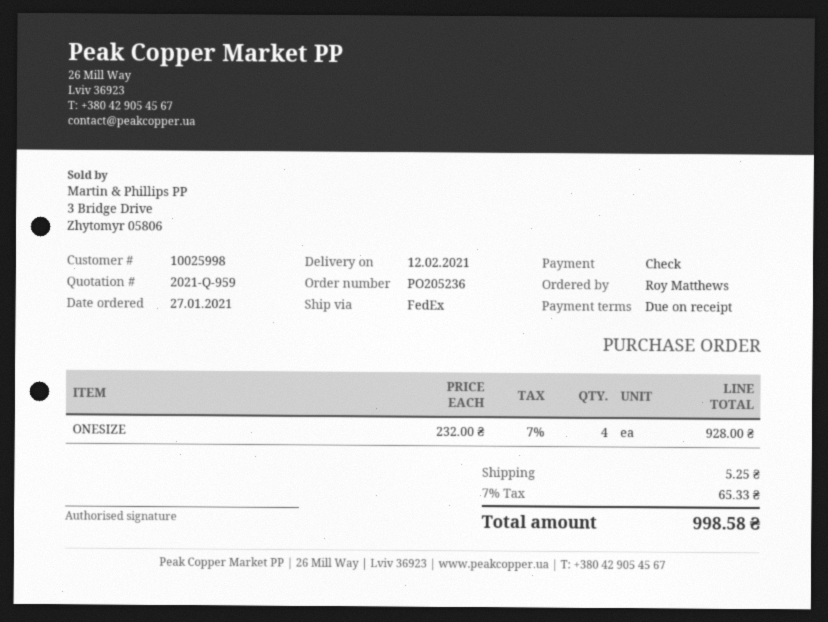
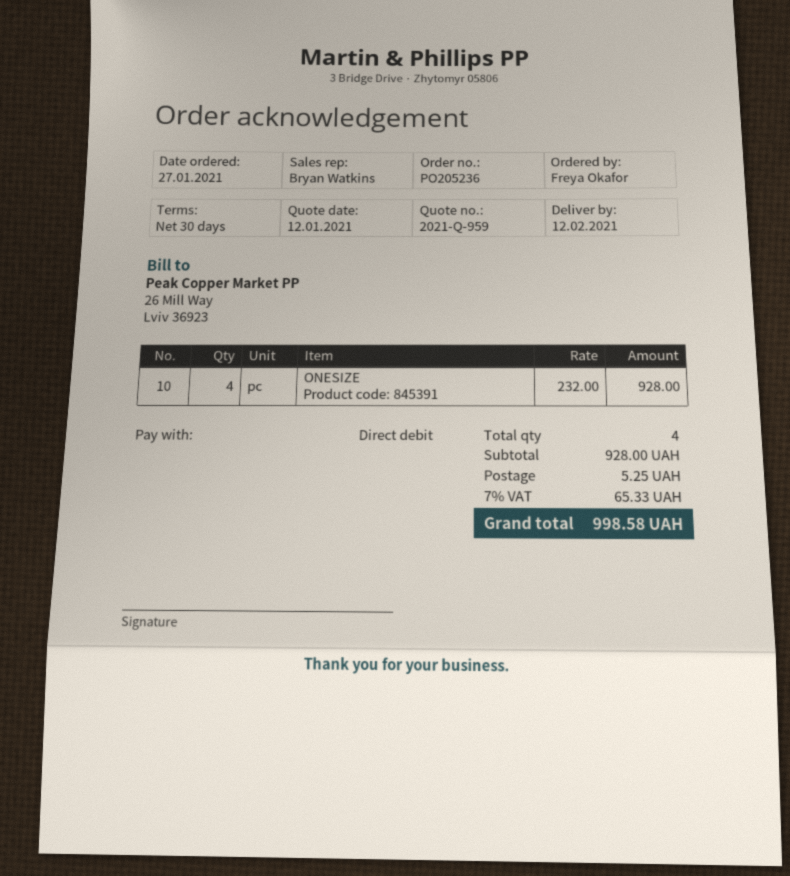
payment terms: on receipt -> 30 days
ordered by: Roy Matthews -> Freya Okafor
payment method: cheque -> direct debit

